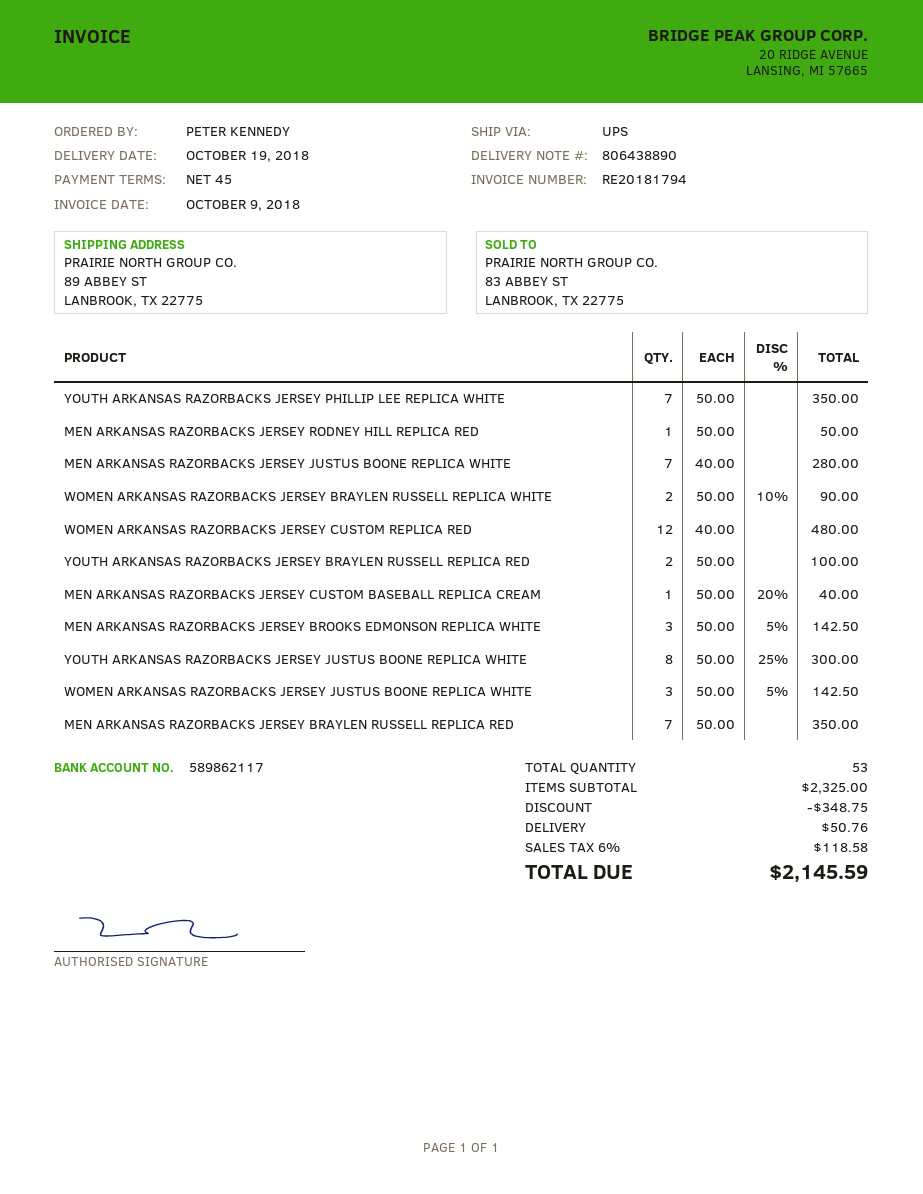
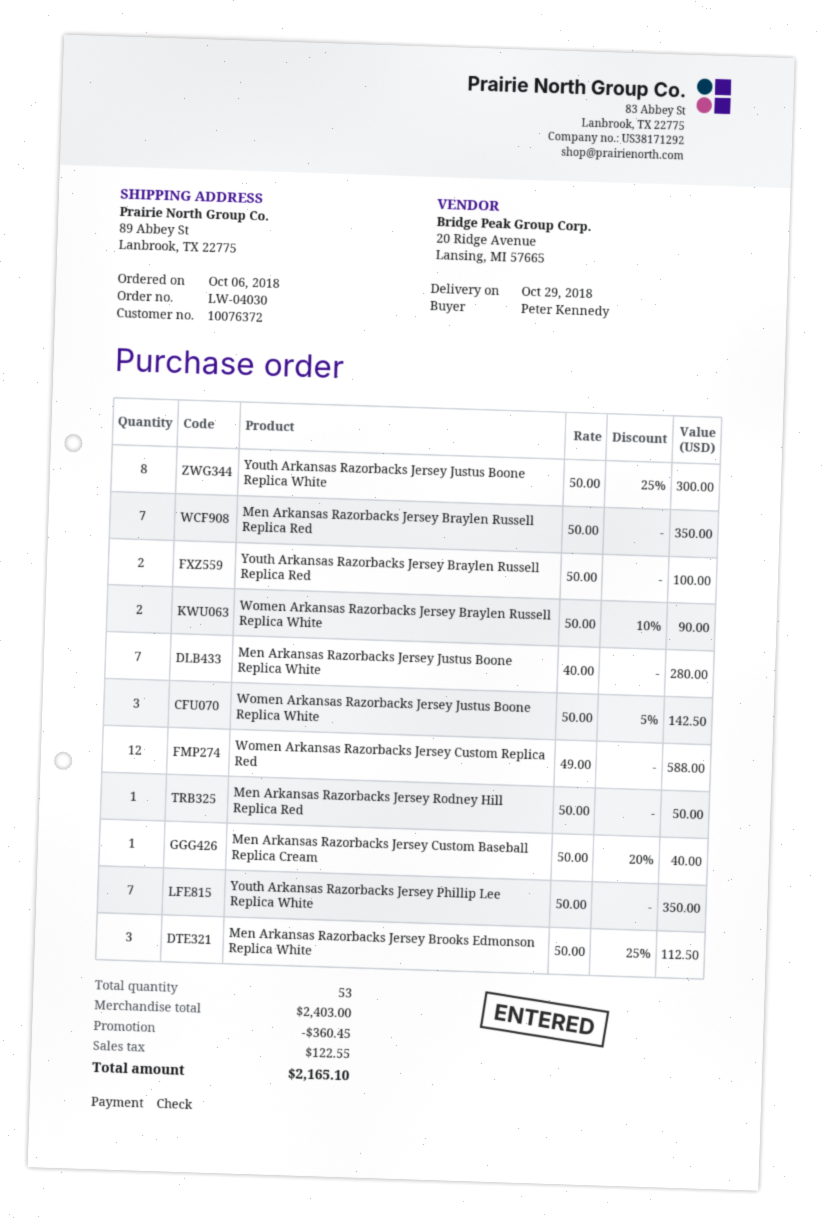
delivery date: 2018-10-19 -> 2018-10-29
WOMEN ARKANSAS RAZORBACKS JERSEY CUSTOM REPLICA RED: 12 x 40.00 = 480.00 -> 12 x 49.00 = 588.00
MEN ARKANSAS RAZORBACKS JERSEY BROOKS EDMONSON REPLICA WHITE: 3 x 50.00 - 5% = 142.50 -> 3 x 50.00 - 25% = 112.50
subtotal: 2325.00 -> 2403.00
discount: 348.75 -> 360.45
shipping: 50.76 -> none
tax: 118.58 -> 122.55
total: 2145.59 -> 2165.10

